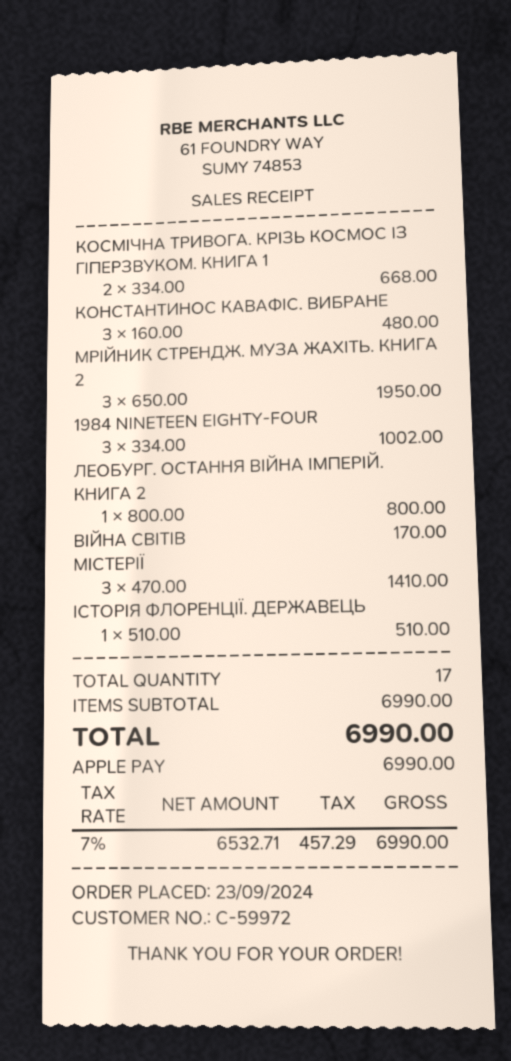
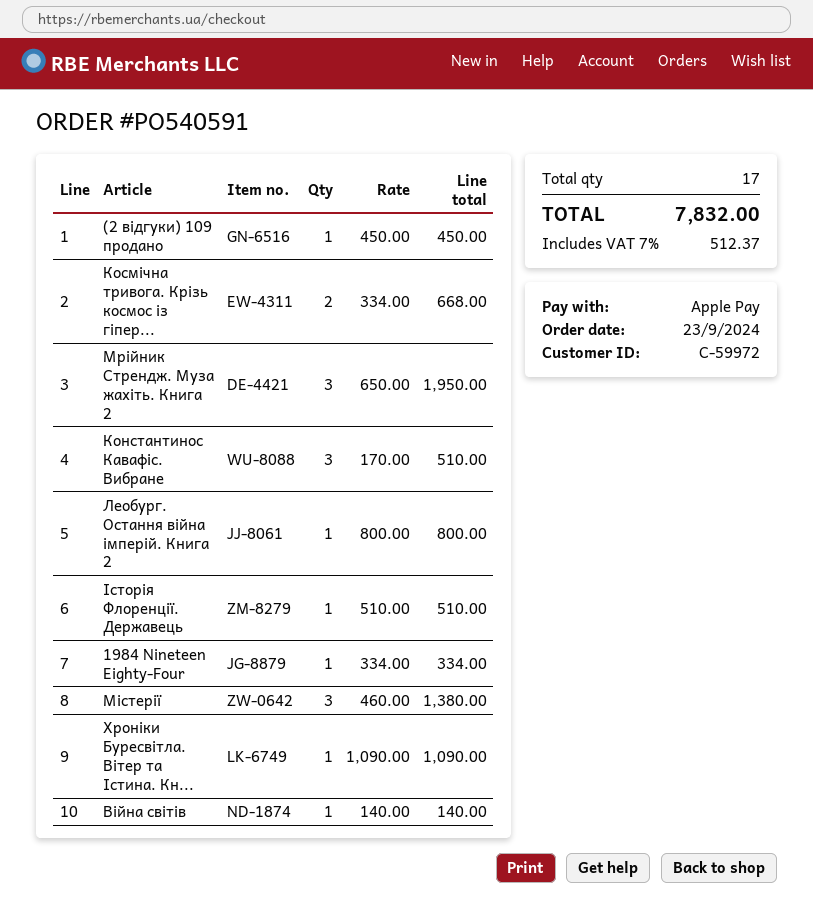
КОНСТАНТИНОС КАВАФІС. ВИБРАНЕ: 3 x 160.00 = 480.00 -> 3 x 170.00 = 510.00
1984 NINETEEN EIGHTY-FOUR: 3 x 334.00 = 1002.00 -> 1 x 334.00 = 334.00
ВІЙНА СВІТІВ: 1 x 170.00 = 170.00 -> 1 x 140.00 = 140.00
МІСТЕРІЇ: 3 x 470.00 = 1410.00 -> 3 x 460.00 = 1380.00
(2 відгуки) 109 продано: none -> 1 x 450.00 = 450.00
Хроніки Буресвітла. Вітер та Істина. Кн...: none -> 1 x 1090.00 = 1090.00
tax: 7% = 457.29 -> 7% = 512.37
total: 6990.00 -> 7832.00

